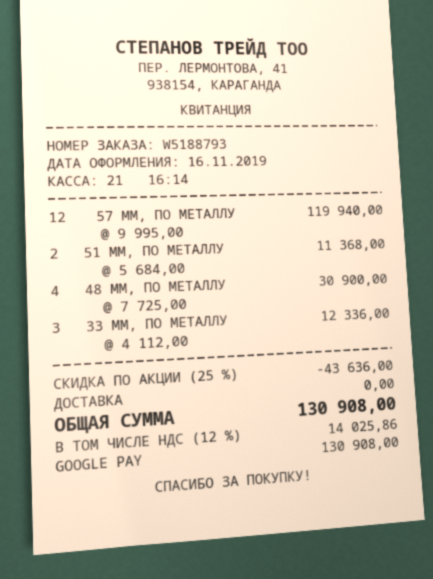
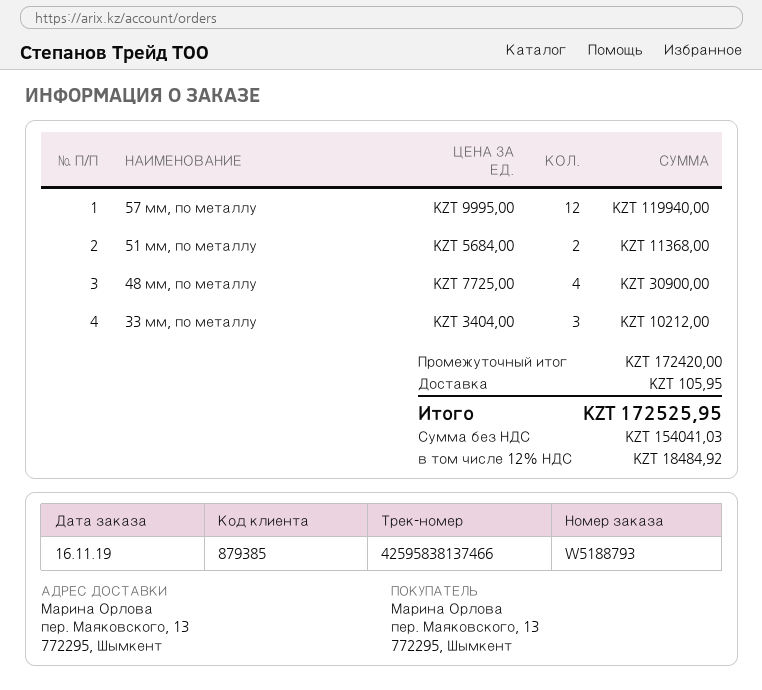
33 ММ, ПО МЕТАЛЛУ: 3 x 4112.00 = 12336.00 -> 3 x 3404.00 = 10212.00
discount: 25% = 43636.00 -> none
shipping: 0.00 -> 105.95
tax: 12% = 14025.86 -> 12% = 18484.92
total: 130908.00 -> 172525.95

